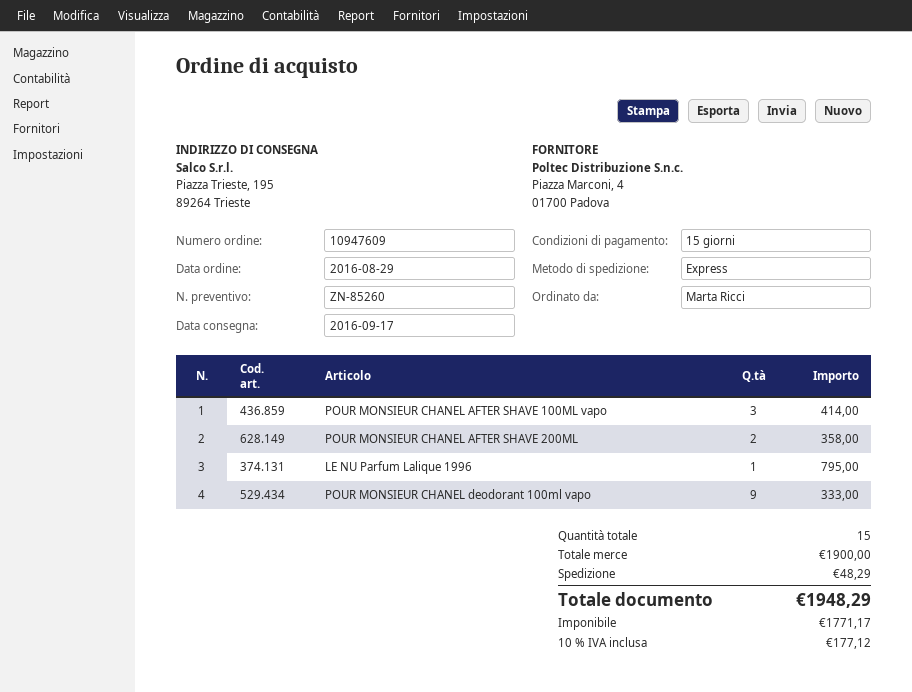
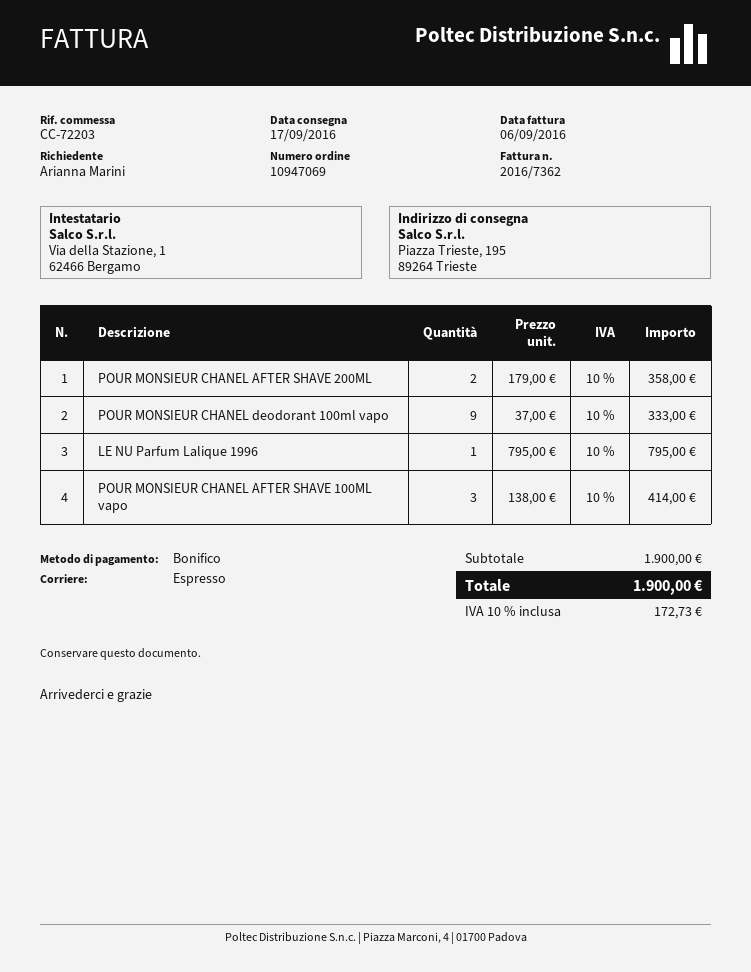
order number: 10947609 -> 10947069
ordered by: Marta Ricci -> Arianna Marini
shipping: 48.29 -> none
tax: 10% = 177.12 -> 10% = 172.73
total: 1948.29 -> 1900.00

